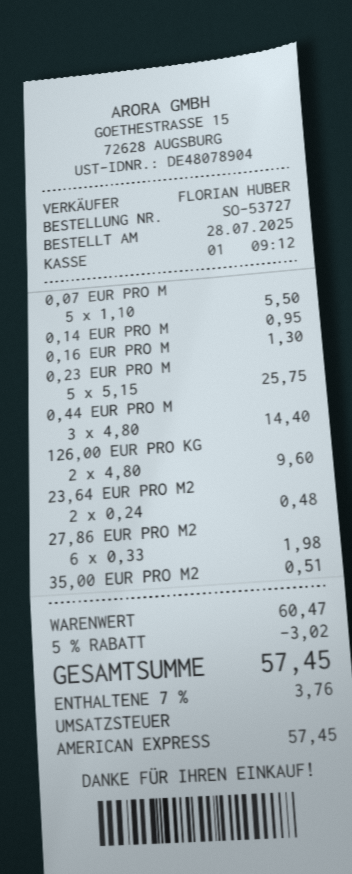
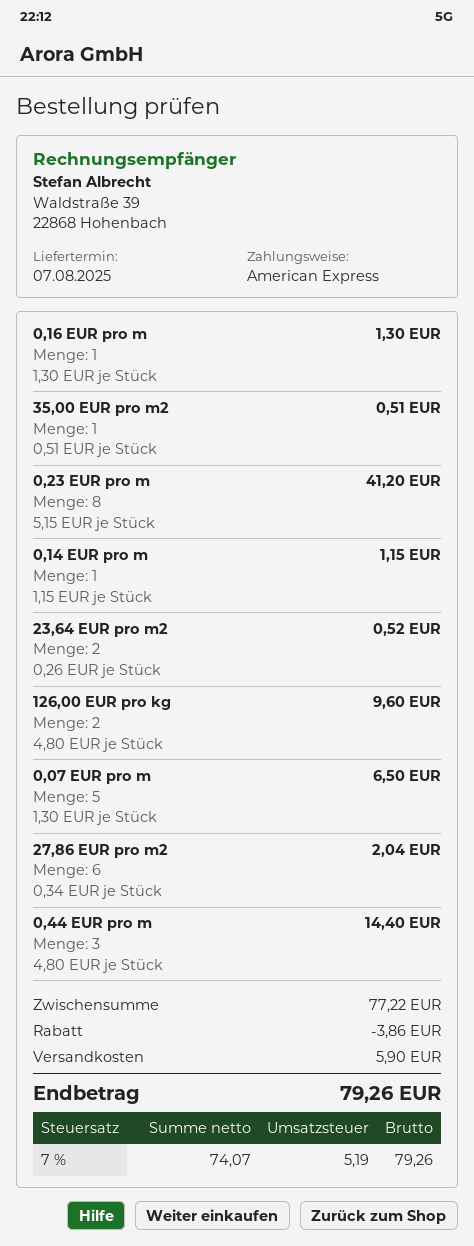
0,07 EUR PRO M: 5 x 1.10 = 5.50 -> 5 x 1.30 = 6.50
0,14 EUR PRO M: 1 x 0.95 = 0.95 -> 1 x 1.15 = 1.15
0,23 EUR PRO M: 5 x 5.15 = 25.75 -> 8 x 5.15 = 41.20
23,64 EUR PRO M2: 2 x 0.24 = 0.48 -> 2 x 0.26 = 0.52
27,86 EUR PRO M2: 6 x 0.33 = 1.98 -> 6 x 0.34 = 2.04
subtotal: 60.47 -> 77.22
discount: 3.02 -> 3.86
shipping: none -> 5.90
tax: 7% = 3.76 -> 7% = 5.19
total: 57.45 -> 79.26

